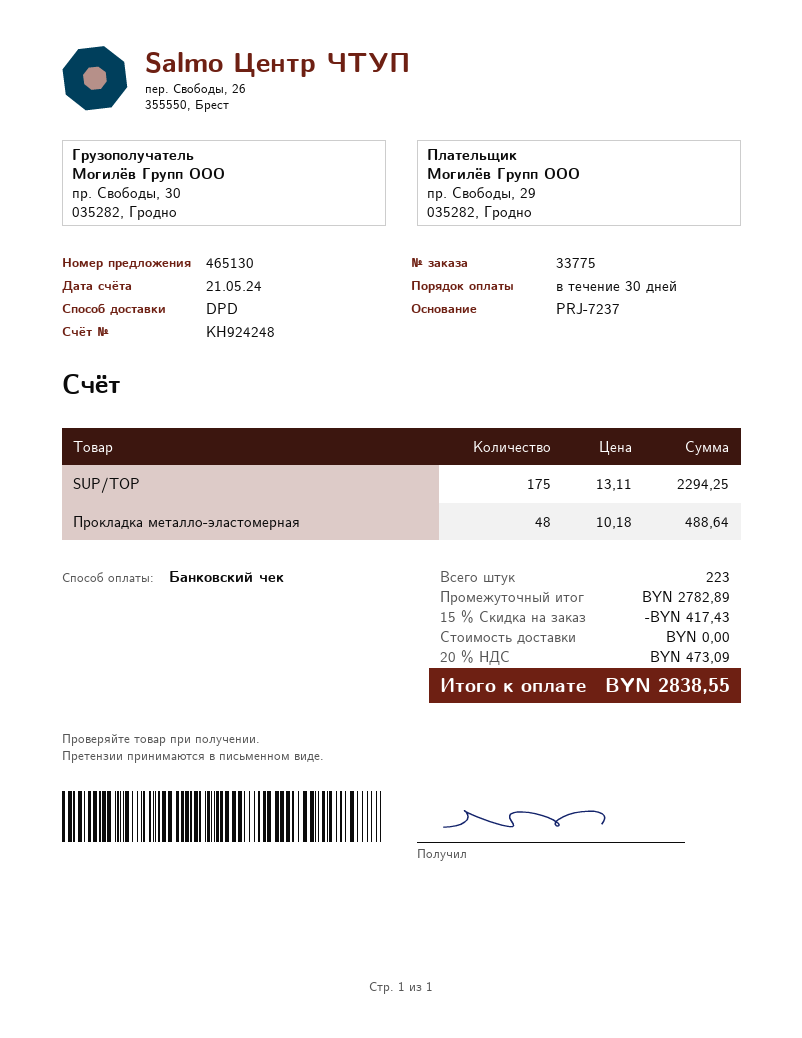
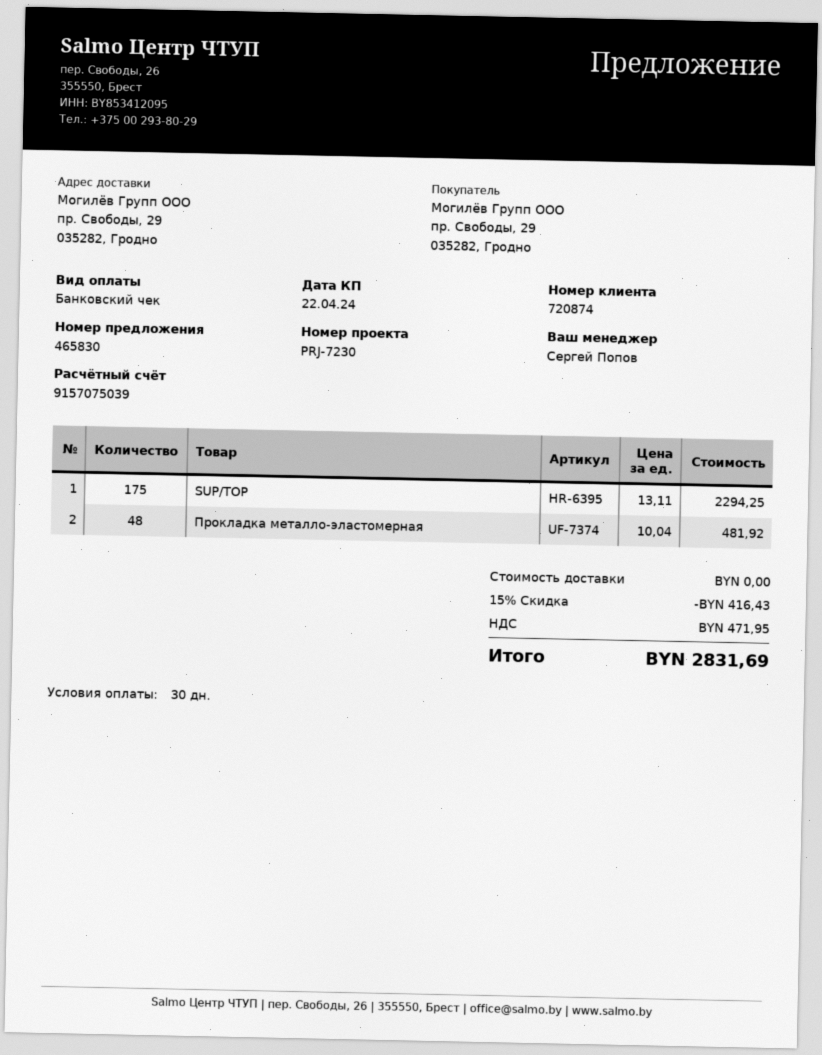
quote number: 465130 -> 465830
reference: PRJ-7237 -> PRJ-7230
ship to: пр. Свободы, 30, 035282, Гродно -> пр. Свободы, 29, 035282, Гродно
Прокладка металло-эластомерная: 48 x 10.18 = 488.64 -> 48 x 10.04 = 481.92
discount: 15% = 417.43 -> 15% = 416.43
tax: 473.09 -> 471.95
total: 2838.55 -> 2831.69

